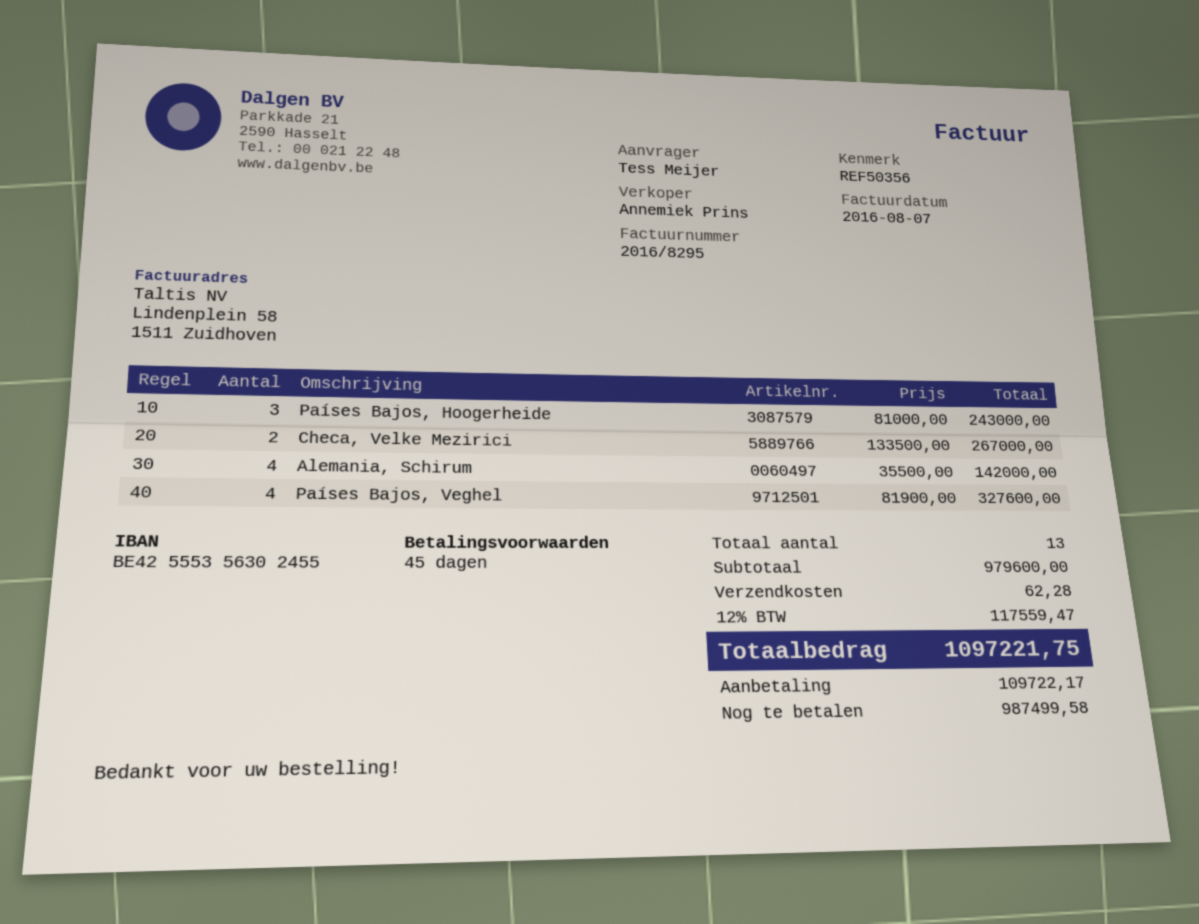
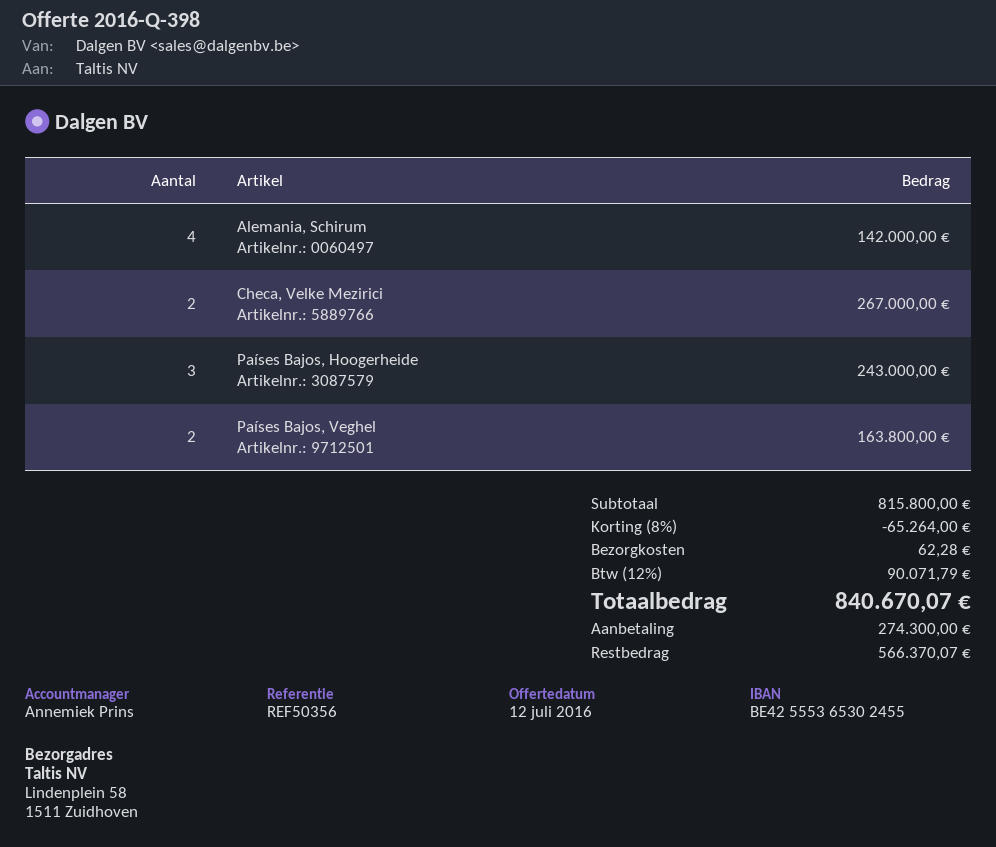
bank account: BE42555356302455 -> BE42555365302455
Países Bajos, Veghel: 4 for 327600.00 -> 2 for 163800.00
subtotal: 979600.00 -> 815800.00
discount: none -> 8% = 65264.00
tax: 12% = 117559.47 -> 12% = 90071.79
total: 1097221.75 -> 840670.07
deposit: 109722.17 -> 274300.00
balance: 987499.58 -> 566370.07

